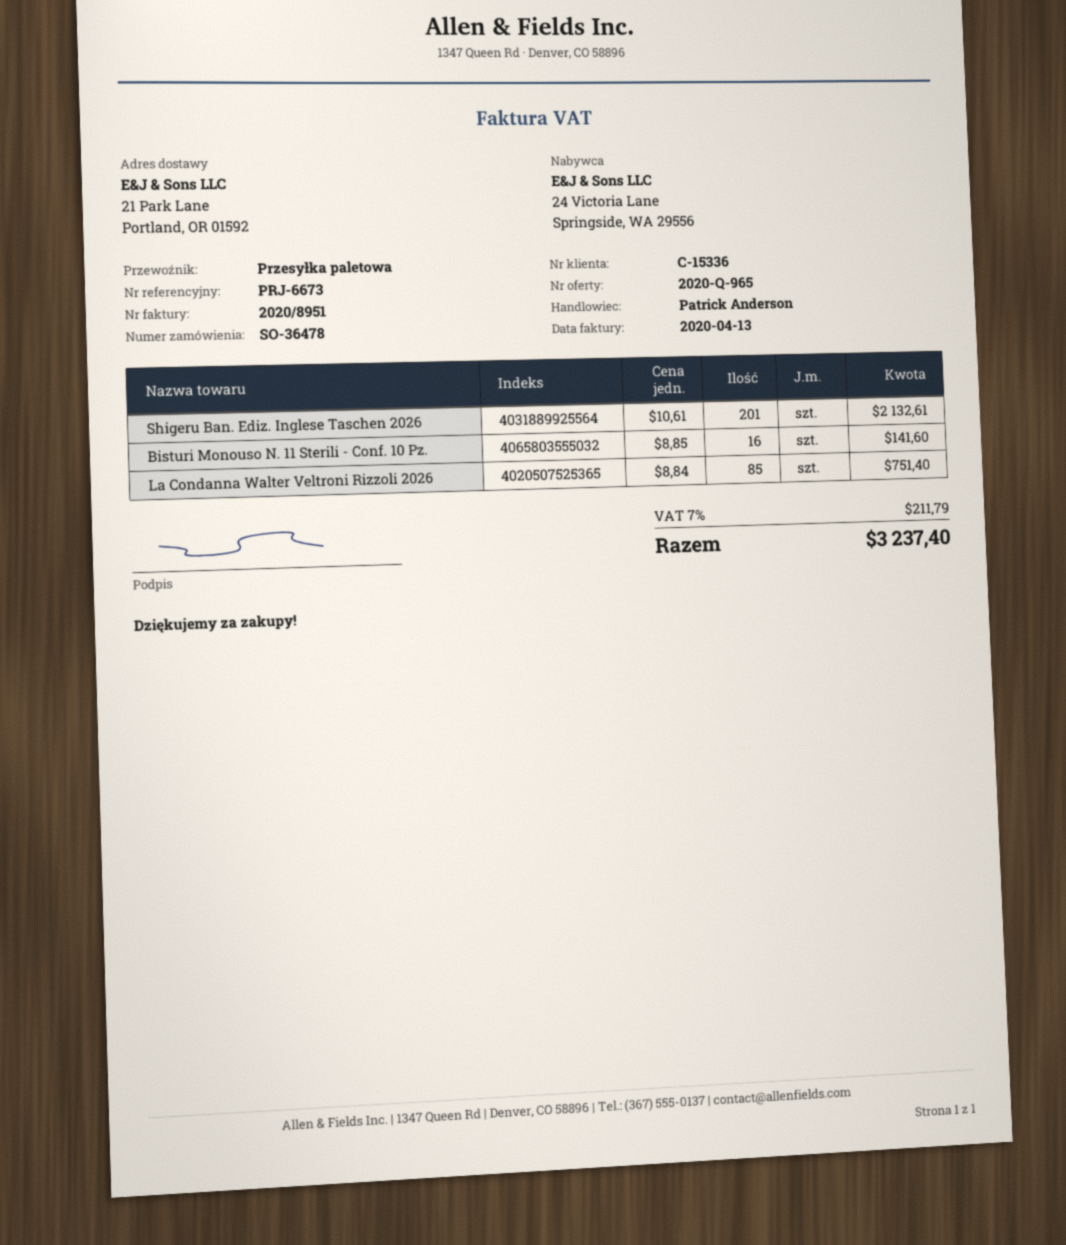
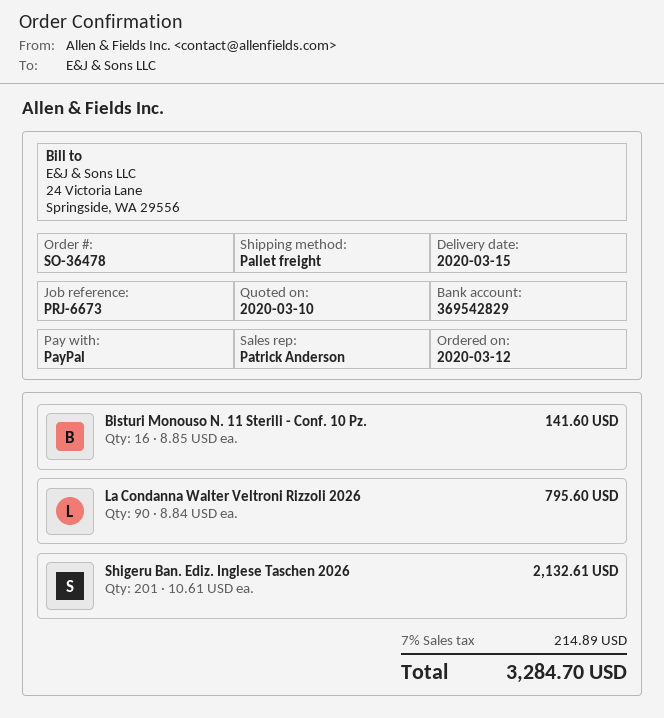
La Condanna Walter Veltroni Rizzoli 2026: 85 x 8.84 = 751.40 -> 90 x 8.84 = 795.60
tax: 7% = 211.79 -> 7% = 214.89
total: 3237.40 -> 3284.70

